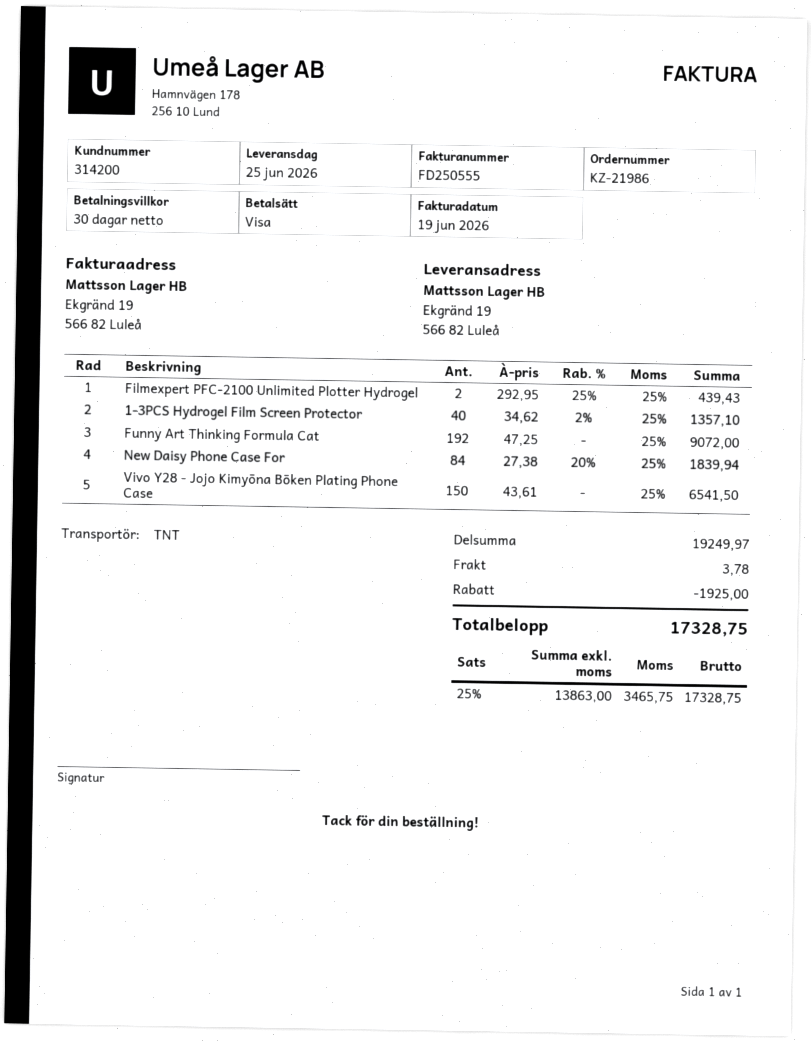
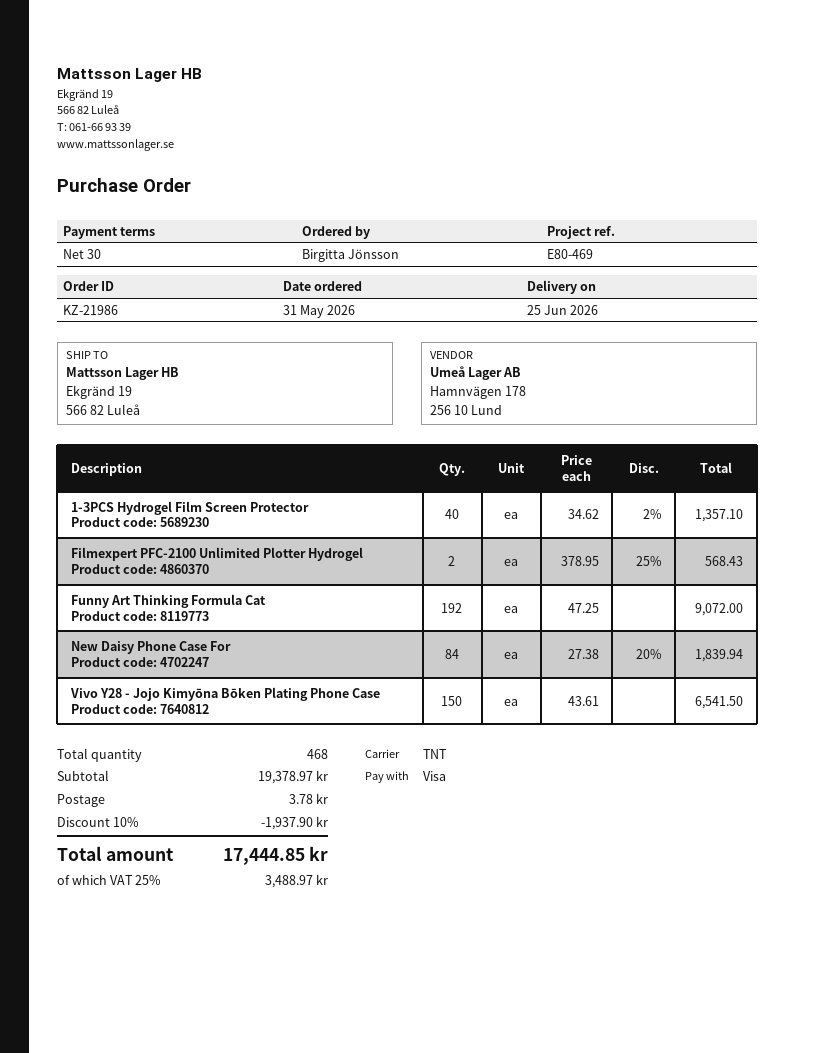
Filmexpert PFC-2100 Unlimited Plotter Hydrogel: 2 x 292.95 - 25% = 439.43 -> 2 x 378.95 - 25% = 568.43
subtotal: 19249.97 -> 19378.97
discount: 1925.00 -> 1937.90
tax: 25% = 3465.75 -> 25% = 3488.97
total: 17328.75 -> 17444.85

